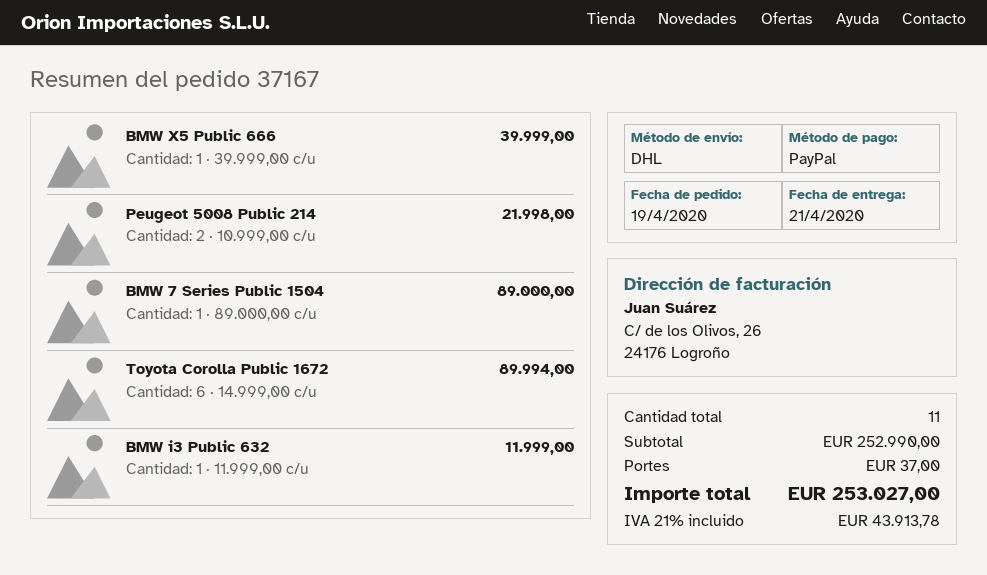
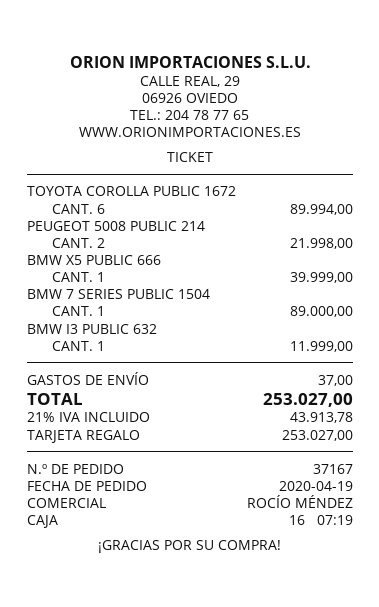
payment method: PayPal -> gift card

